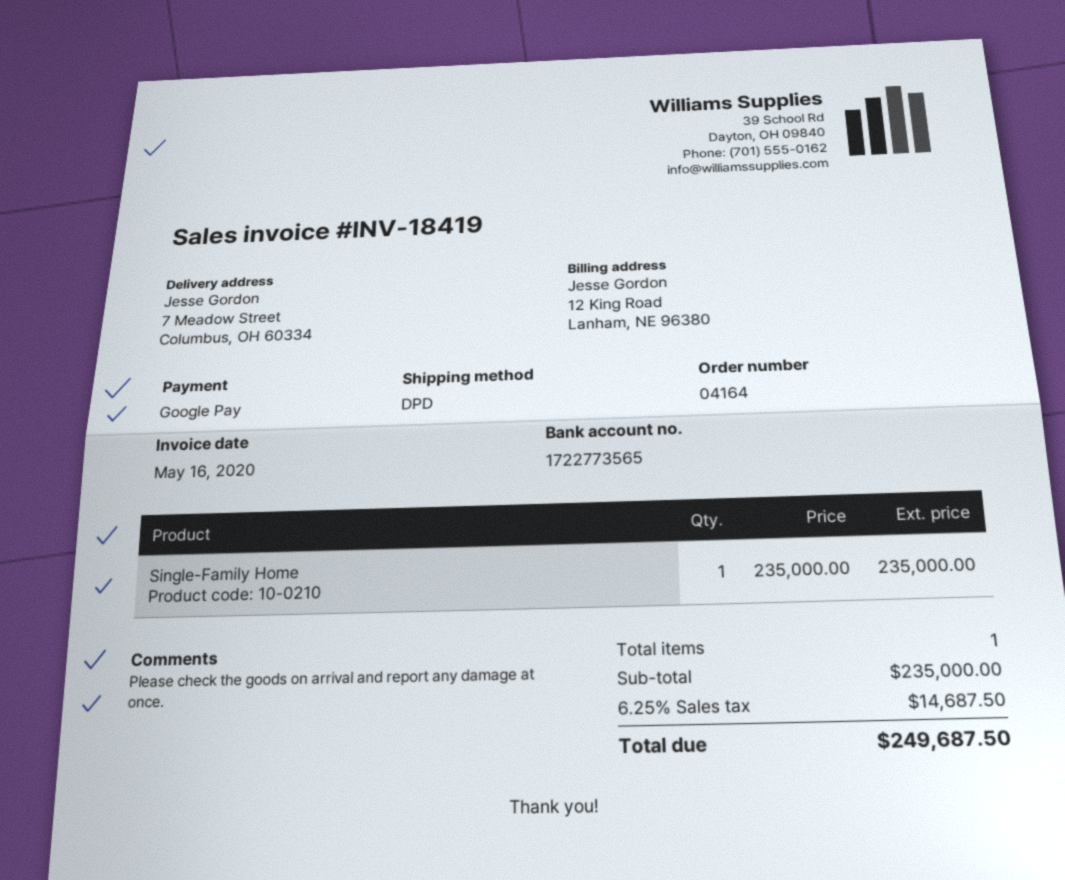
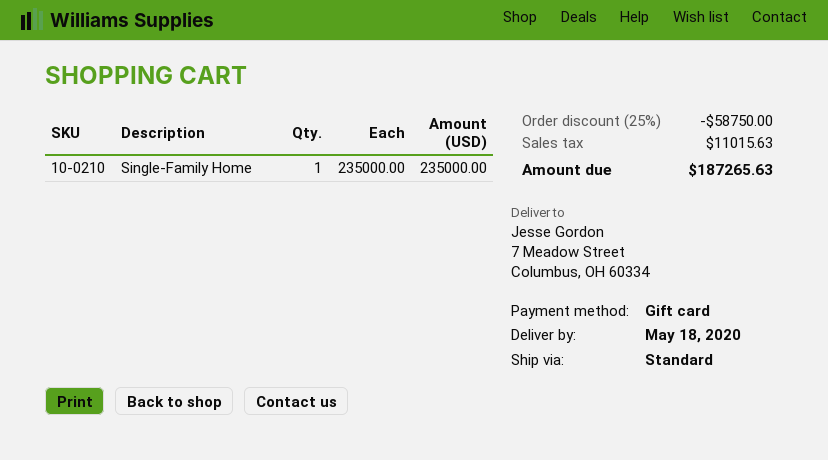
payment method: Google Pay -> gift card
shipping method: DPD -> standard
discount: none -> 25% = 58750.00
tax: 14687.50 -> 11015.63
total: 249687.50 -> 187265.63

